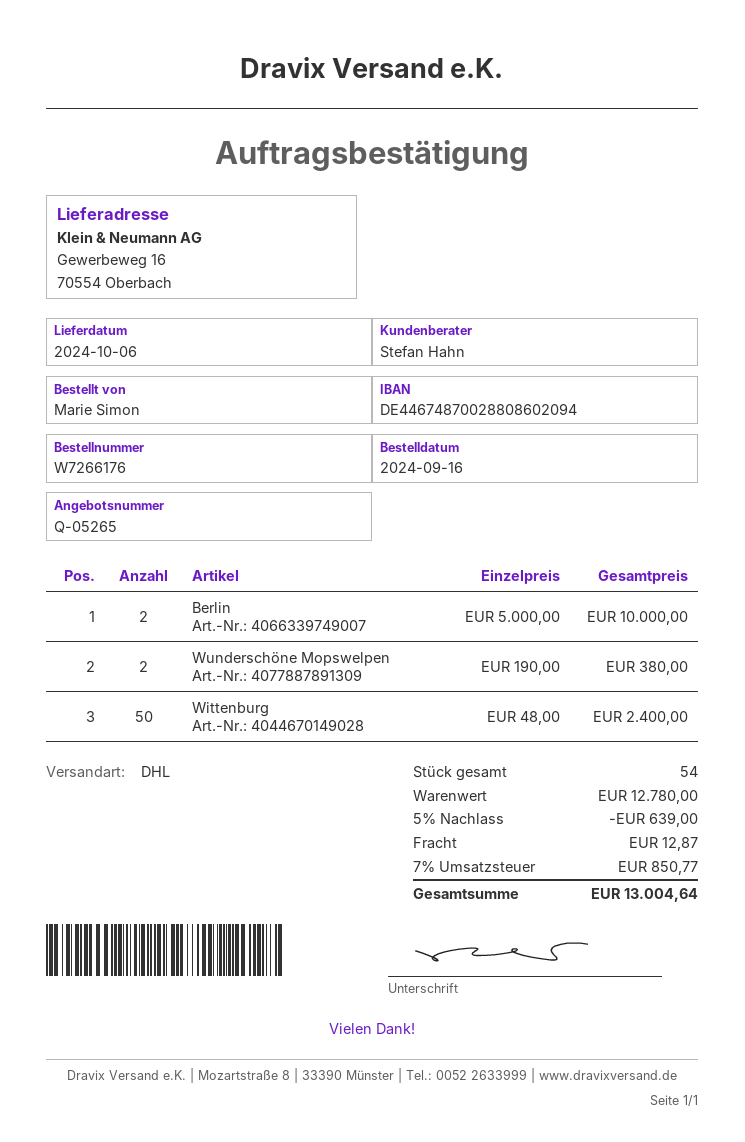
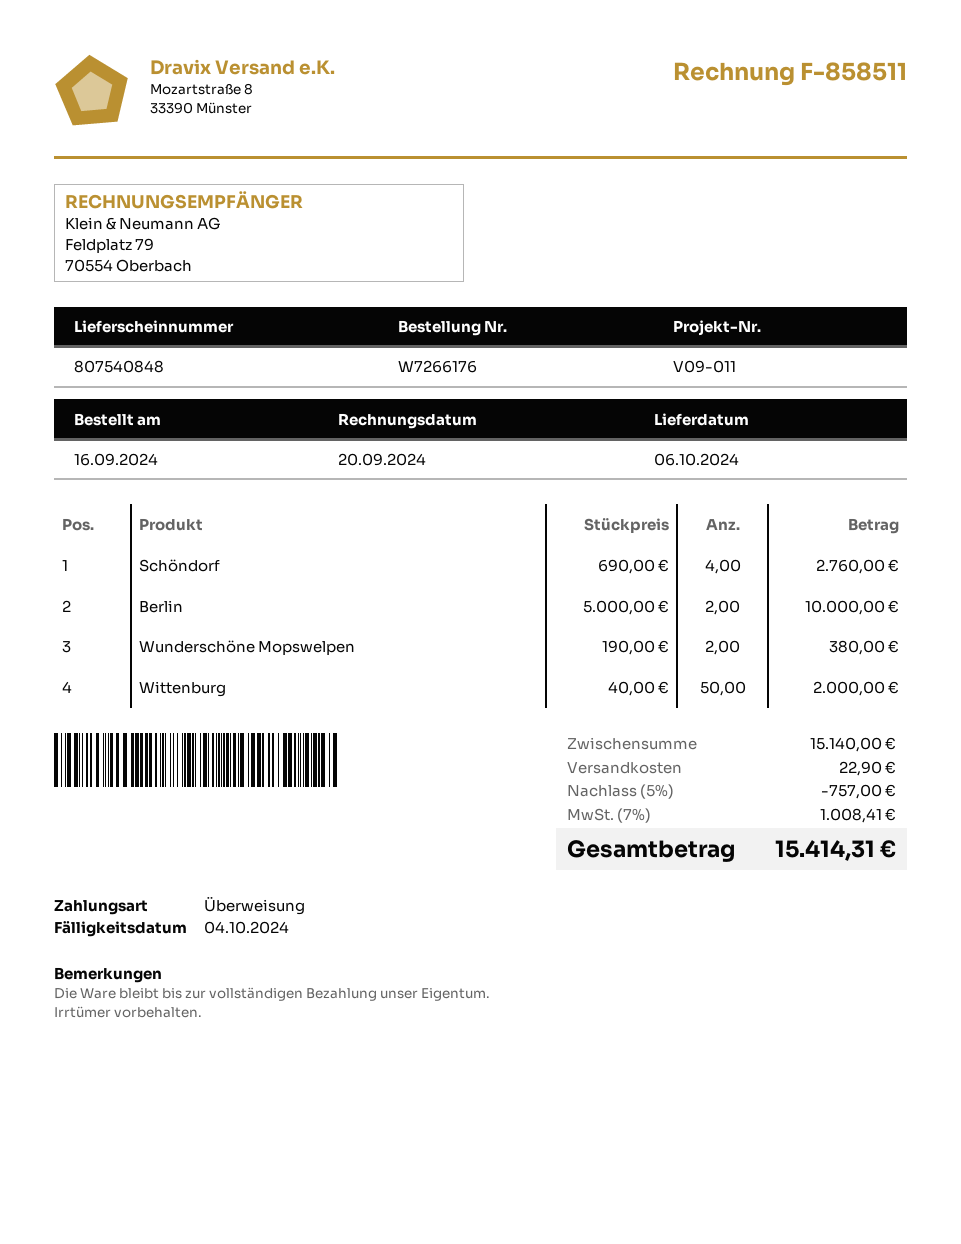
Wittenburg: 50 x 48.00 = 2400.00 -> 50 x 40.00 = 2000.00
Schöndorf: none -> 4 x 690.00 = 2760.00
subtotal: 12780.00 -> 15140.00
discount: 5% = 639.00 -> 5% = 757.00
shipping: 12.87 -> 22.90
tax: 7% = 850.77 -> 7% = 1008.41
total: 13004.64 -> 15414.31

